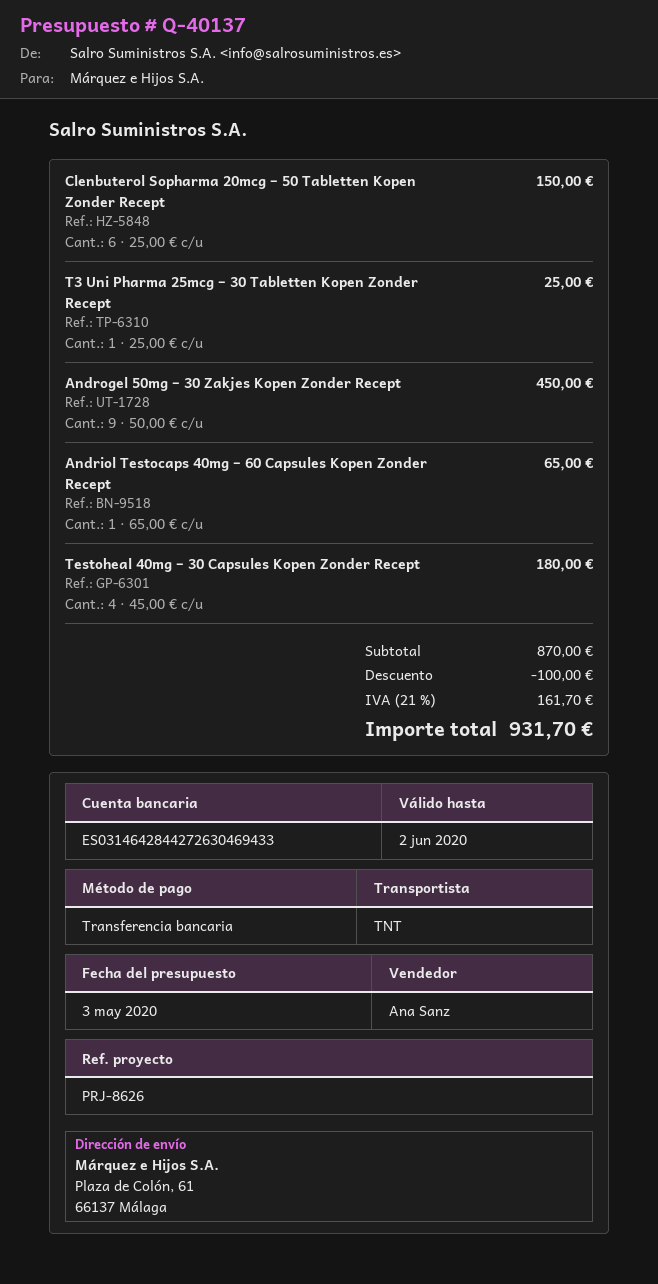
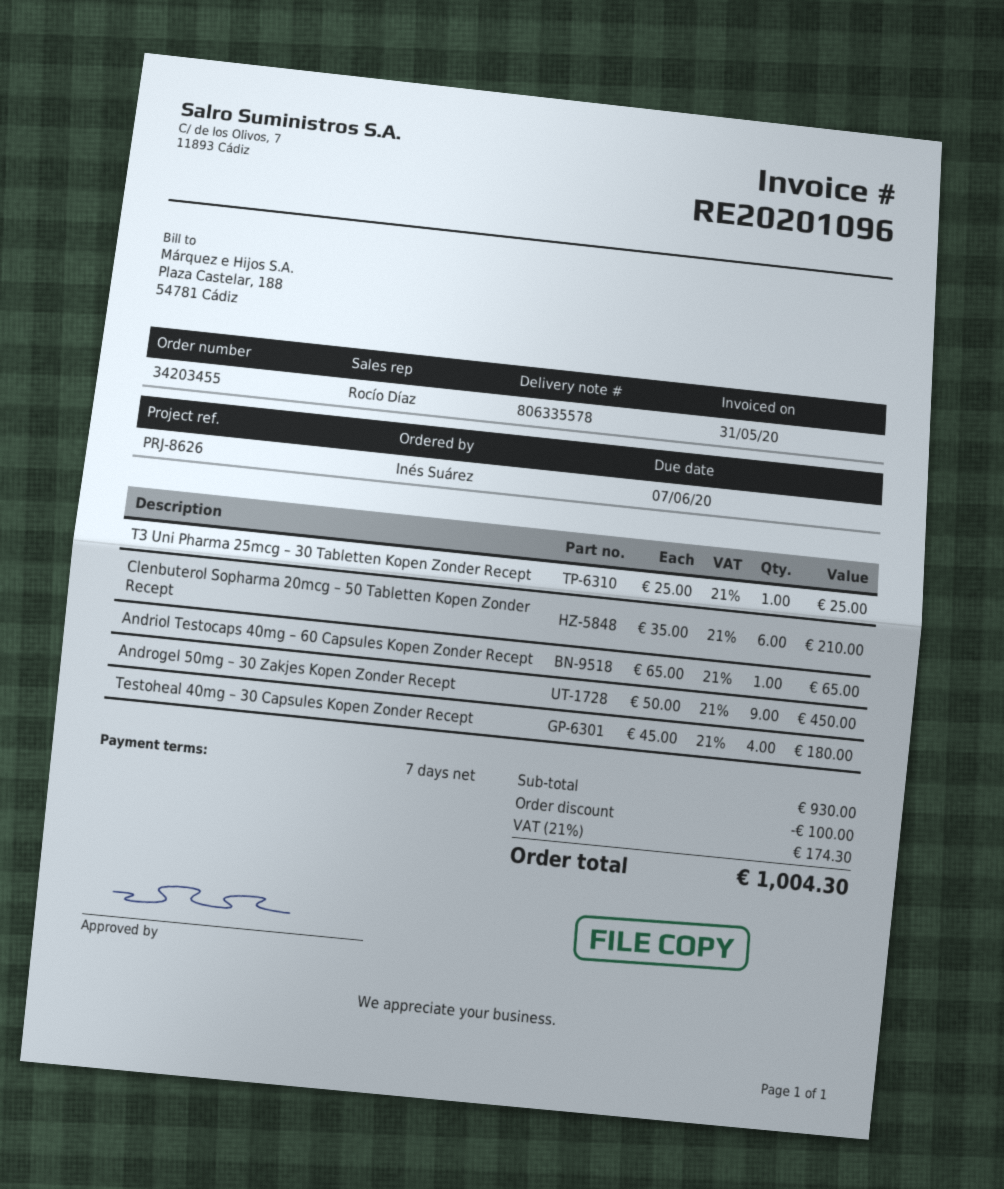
sales rep: Ana Sanz -> Rocío Díaz
Clenbuterol Sopharma 20mcg – 50 Tabletten Kopen Zonder Recept: 6 x 25.00 = 150.00 -> 6 x 35.00 = 210.00
subtotal: 870.00 -> 930.00
tax: 21% = 161.70 -> 21% = 174.30
total: 931.70 -> 1004.30

